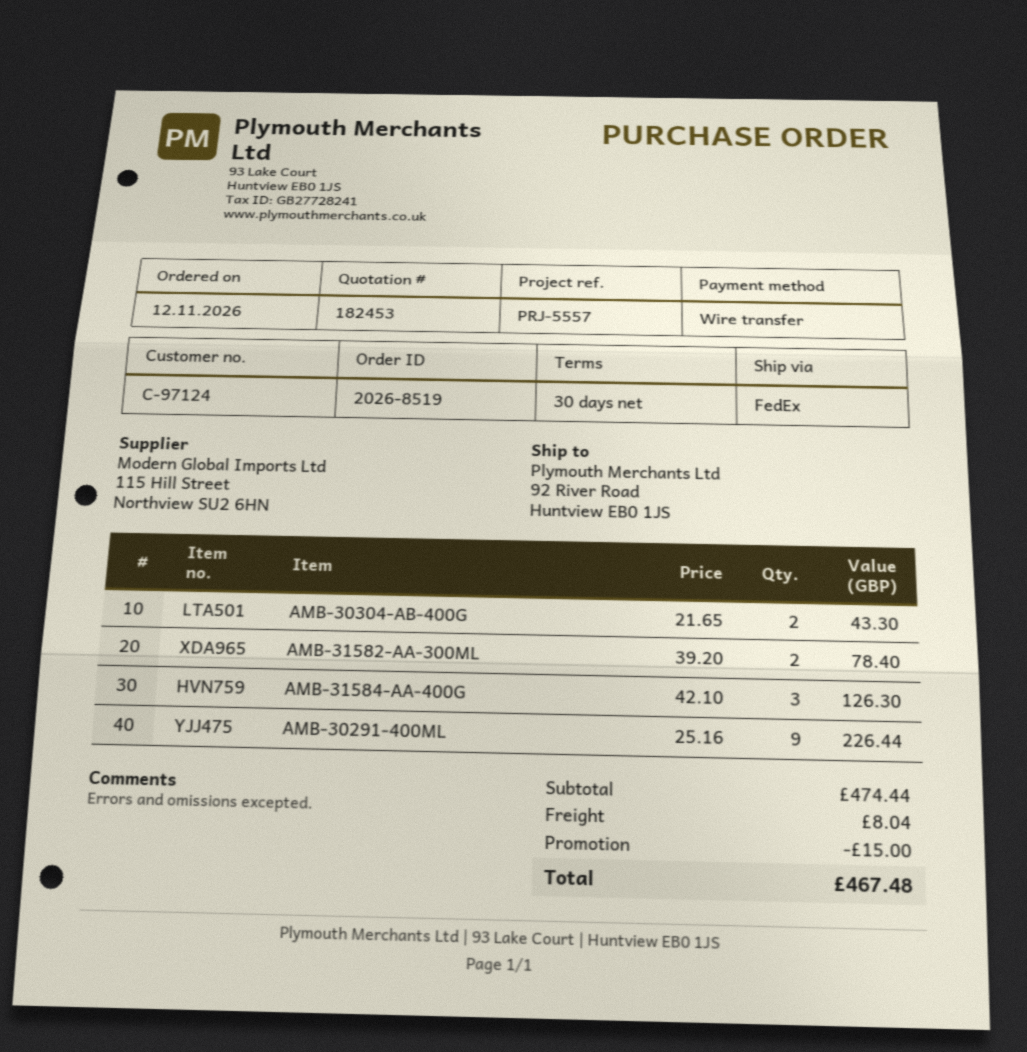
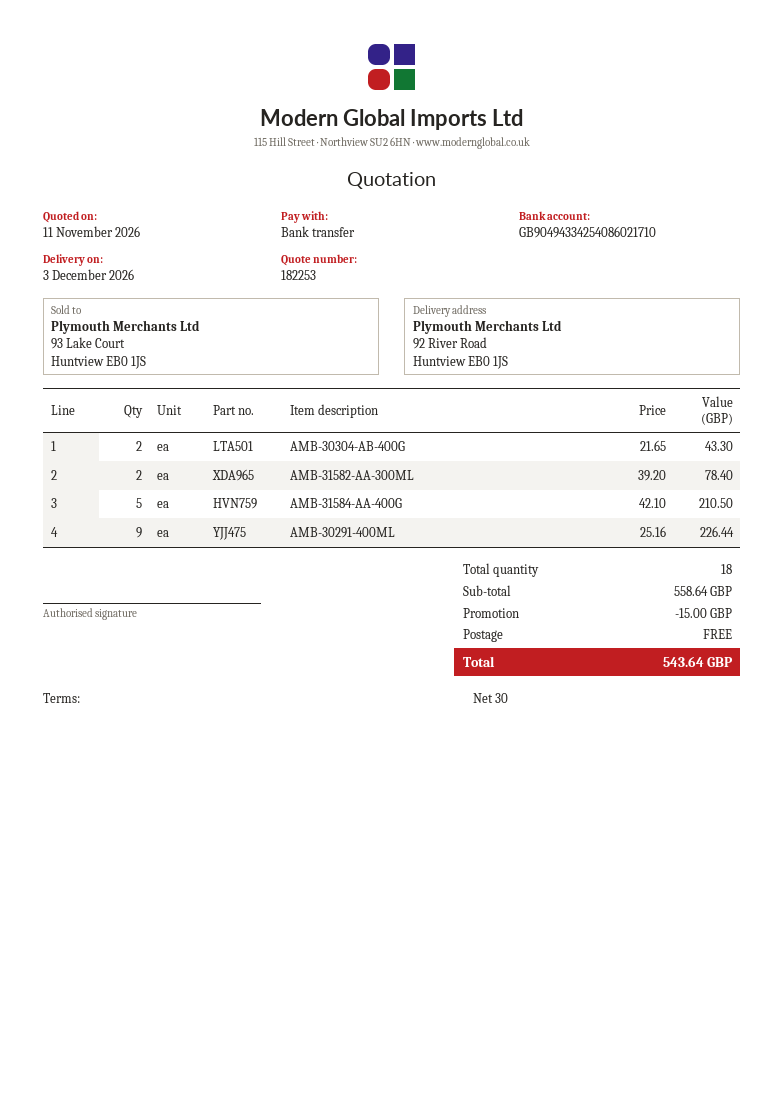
quote number: 182453 -> 182253
AMB-31584-AA-400G: 3 x 42.10 = 126.30 -> 5 x 42.10 = 210.50
subtotal: 474.44 -> 558.64
shipping: 8.04 -> 0.00
total: 467.48 -> 543.64

